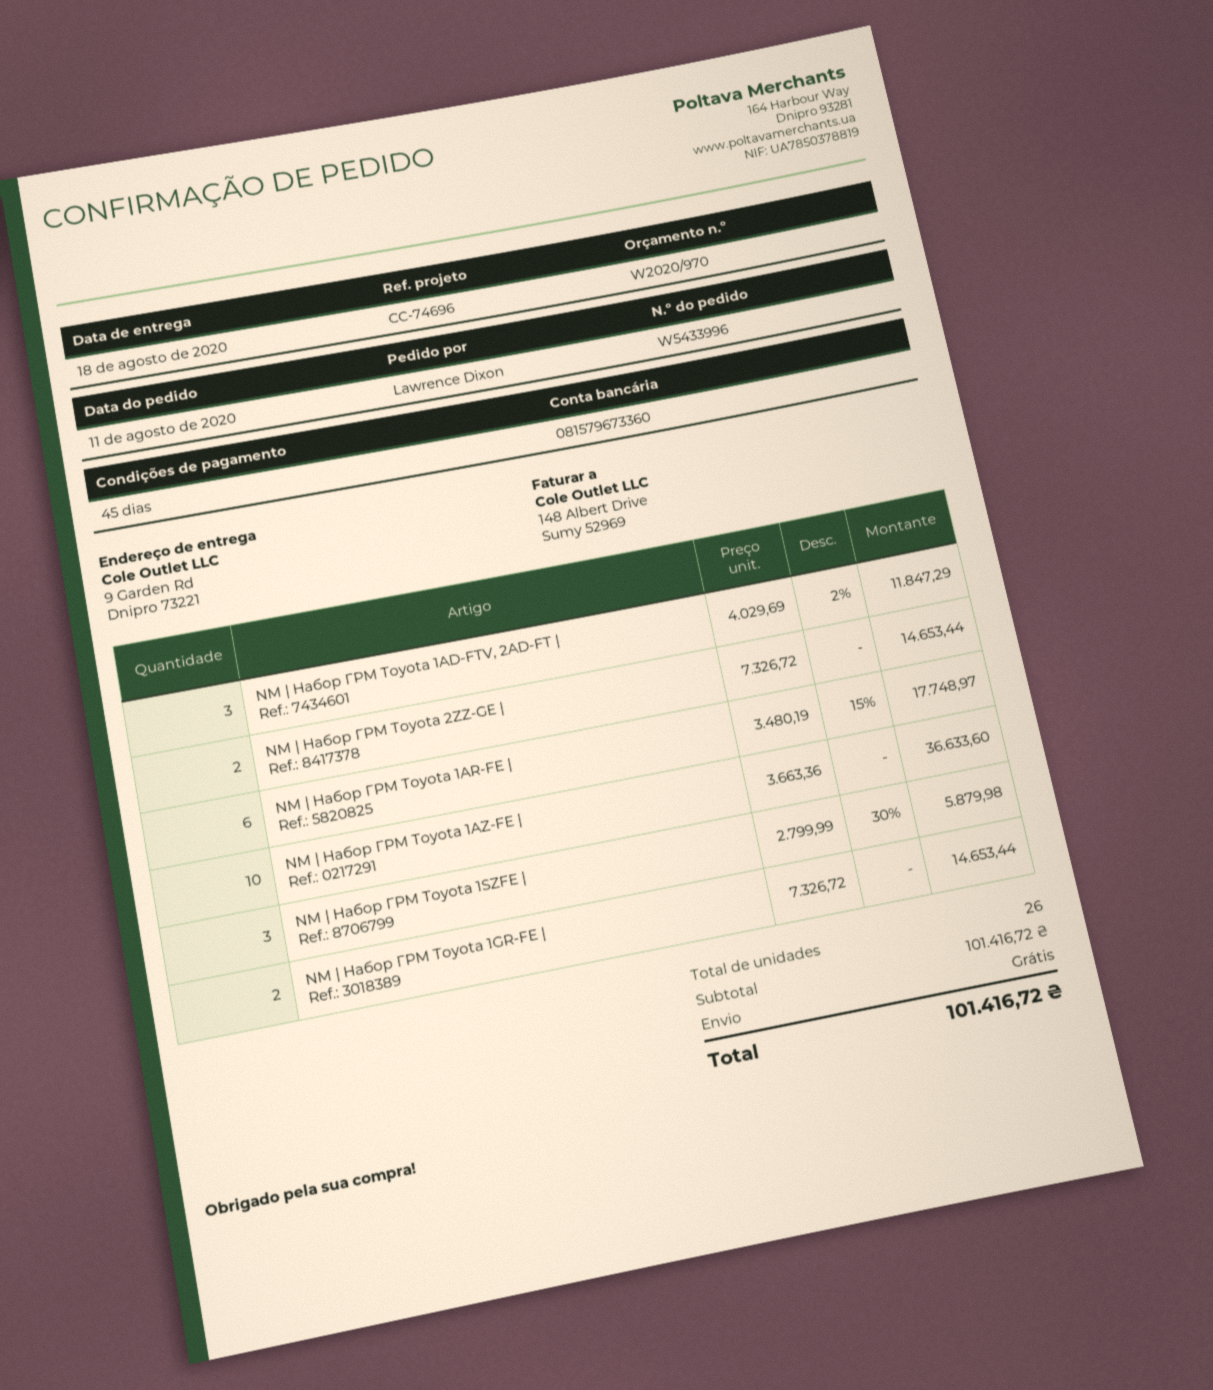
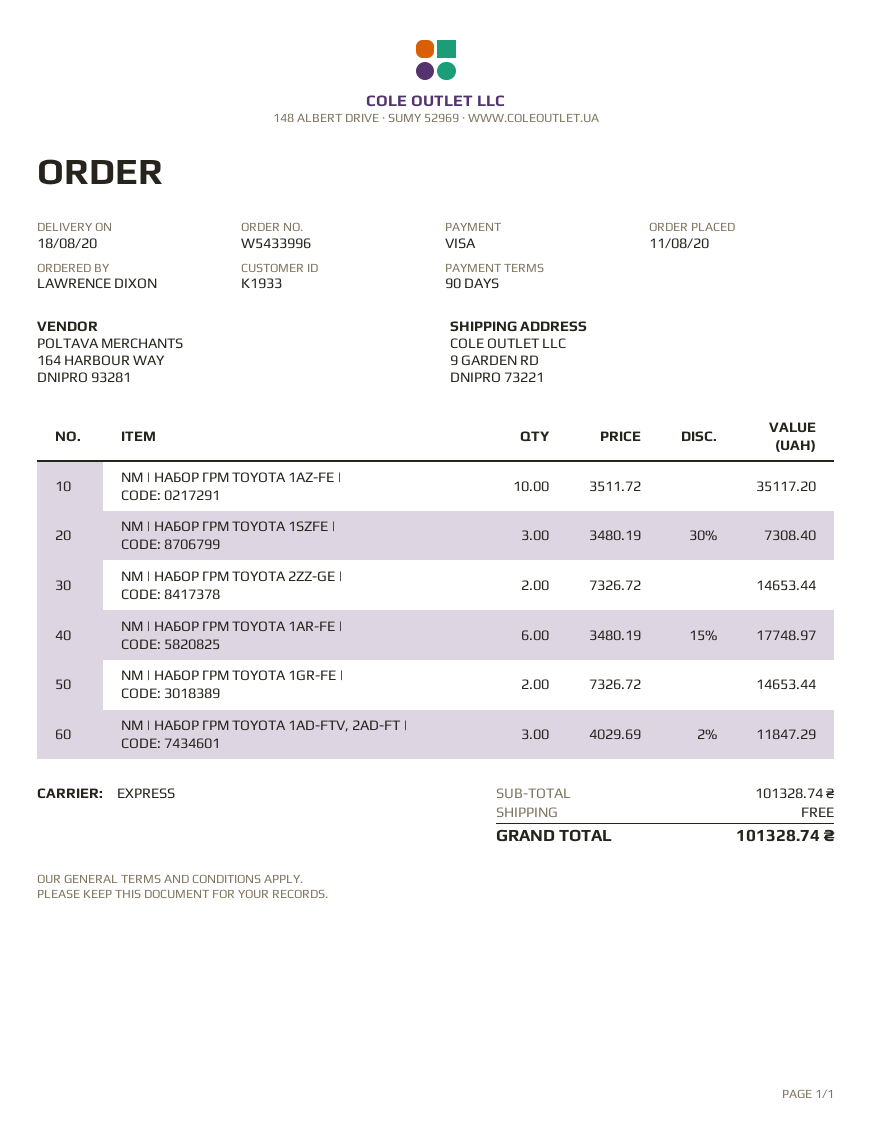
payment terms: 45 days -> 90 days
NM | Набор ГРМ Toyota 1AZ-FE |: 10 x 3663.36 = 36633.60 -> 10 x 3511.72 = 35117.20
NM | Набор ГРМ Toyota 1SZFE |: 3 x 2799.99 - 30% = 5879.98 -> 3 x 3480.19 - 30% = 7308.40
subtotal: 101416.72 -> 101328.74
total: 101416.72 -> 101328.74

